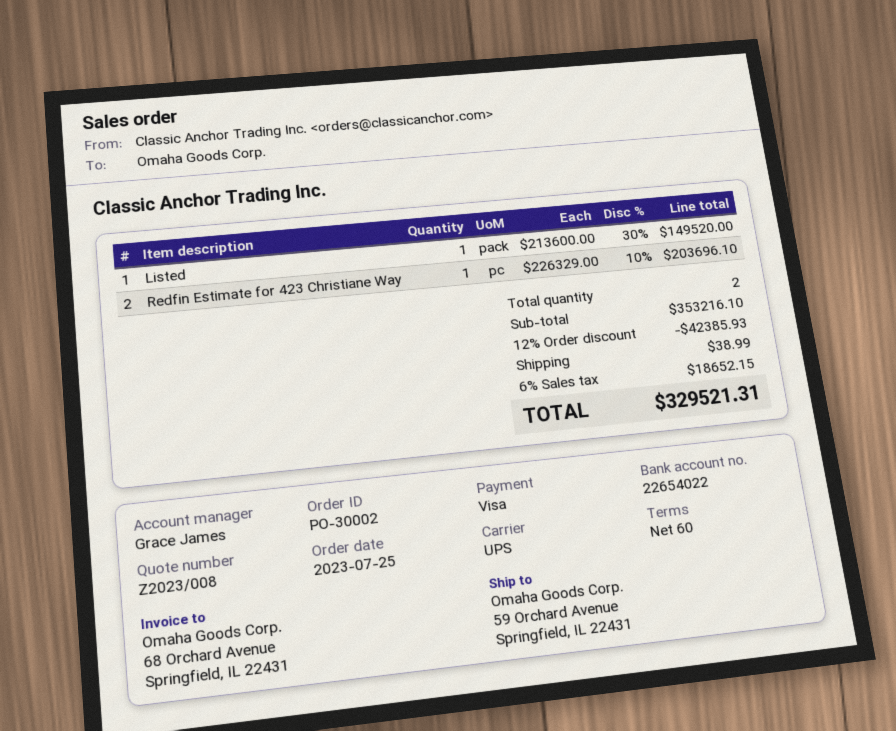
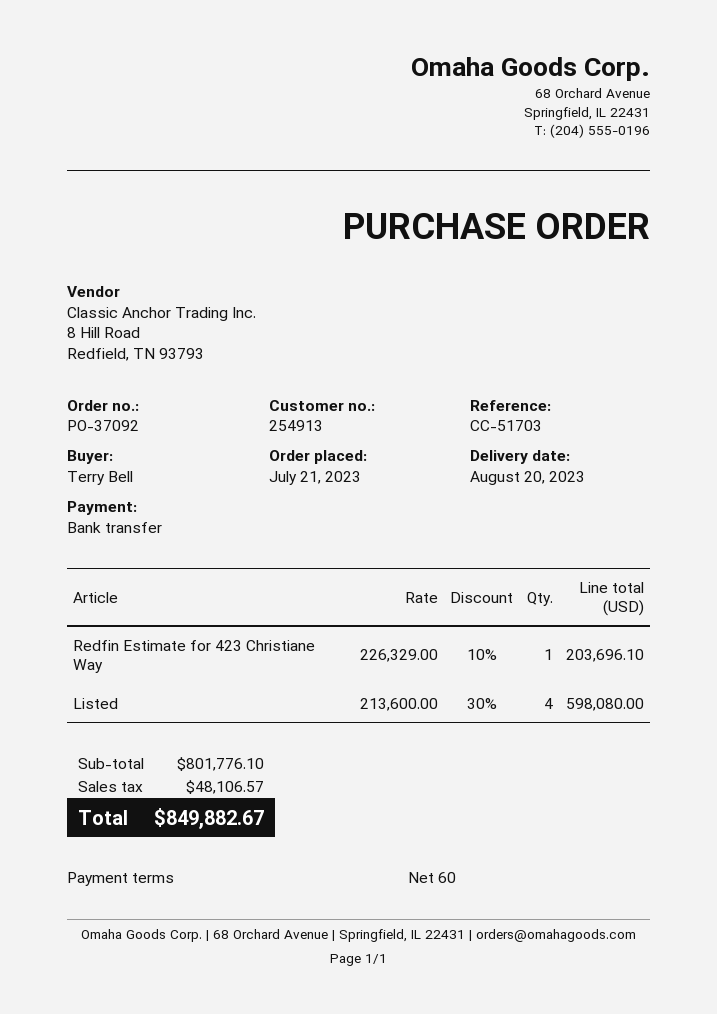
order number: PO-30002 -> PO-37092
order date: 2023-07-25 -> 2023-07-21
payment method: Visa -> bank transfer
Listed: 1 x 213600.00 - 30% = 149520.00 -> 4 x 213600.00 - 30% = 598080.00
subtotal: 353216.10 -> 801776.10
discount: 12% = 42385.93 -> none
shipping: 38.99 -> none
tax: 18652.15 -> 48106.57
total: 329521.31 -> 849882.67

